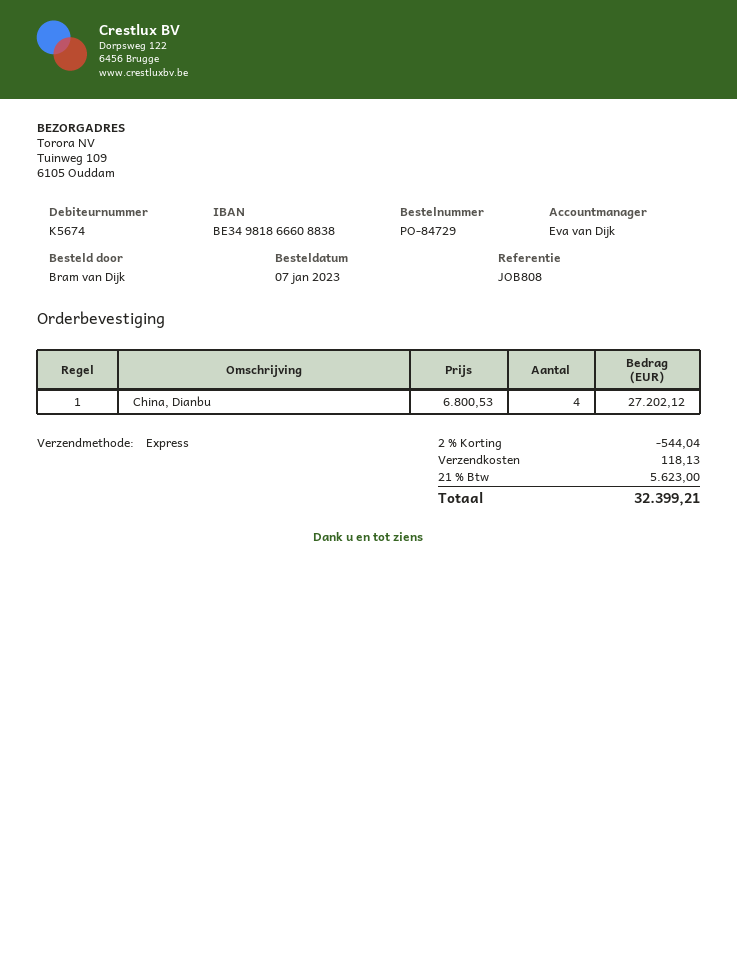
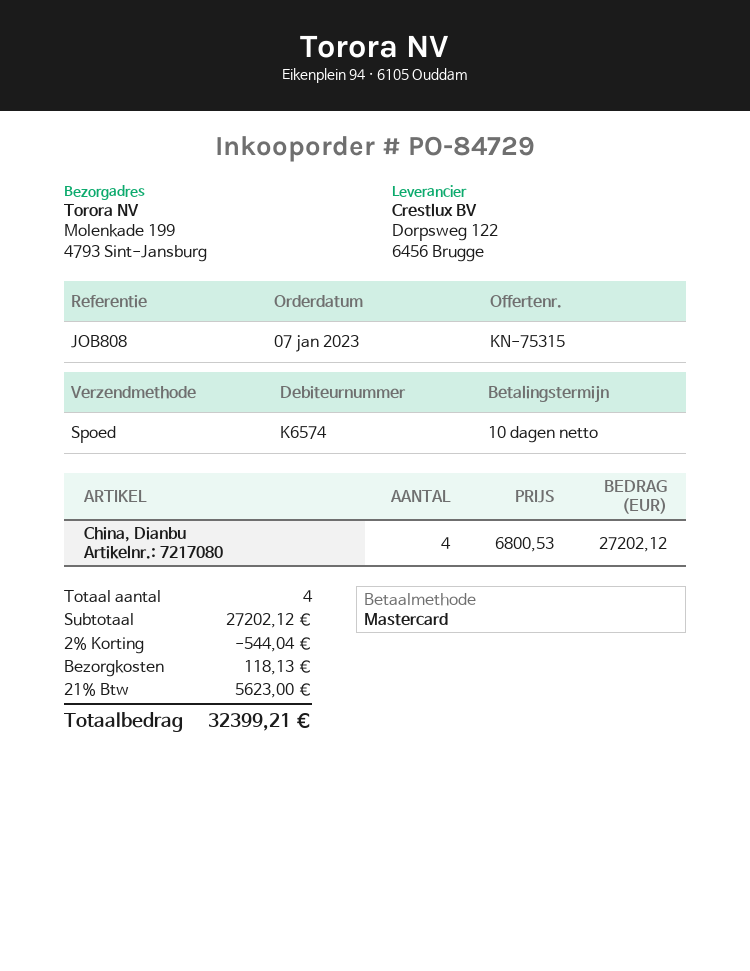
customer number: K5674 -> K6574
ship to: Tuinweg 109, 6105 Ouddam -> Molenkade 199, 4793 Sint-Jansburg

